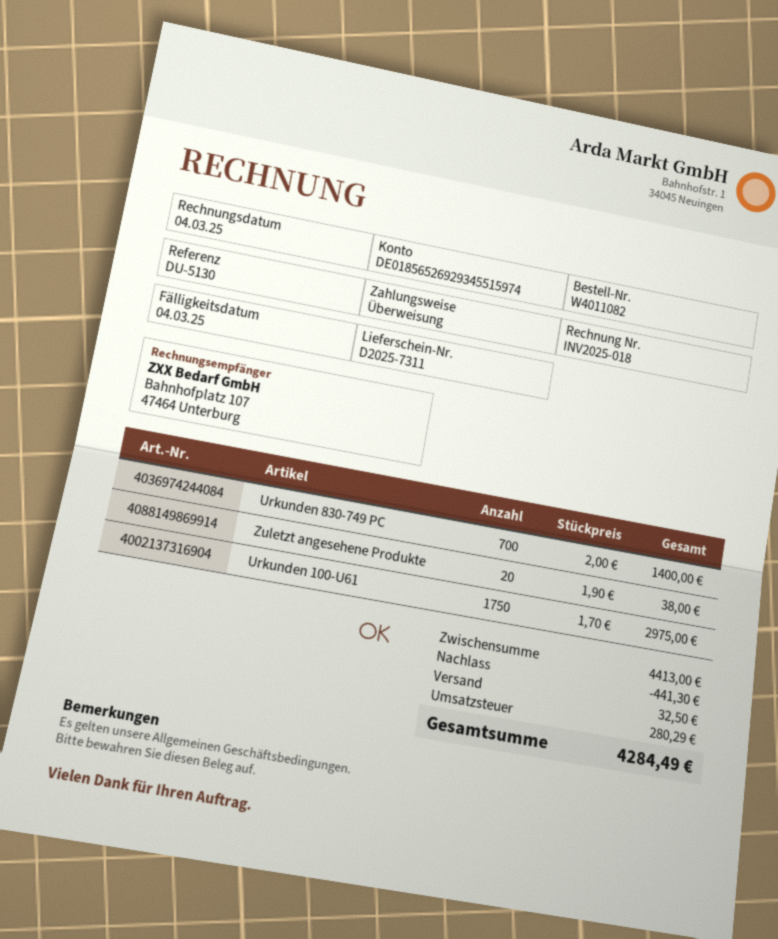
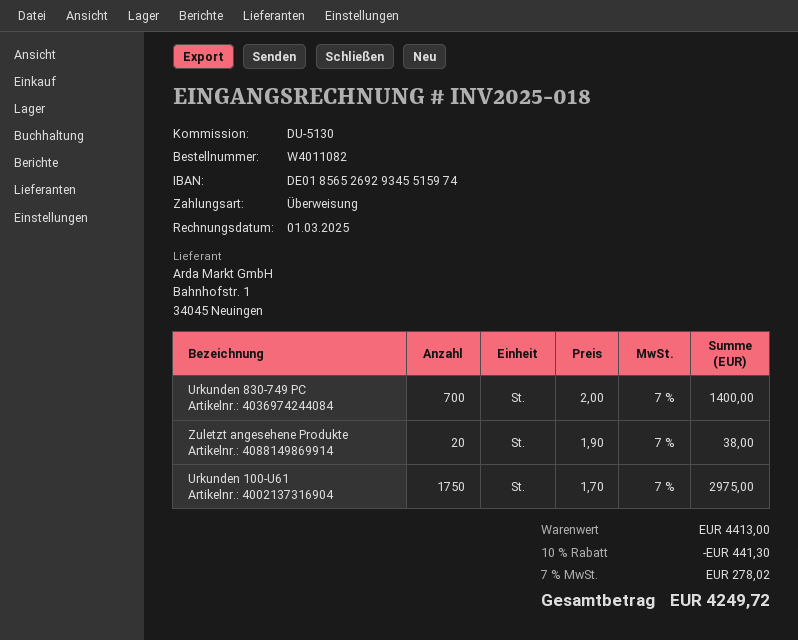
invoice date: 2025-03-04 -> 2025-03-01
shipping: 32.50 -> none
tax: 280.29 -> 278.02
total: 4284.49 -> 4249.72

